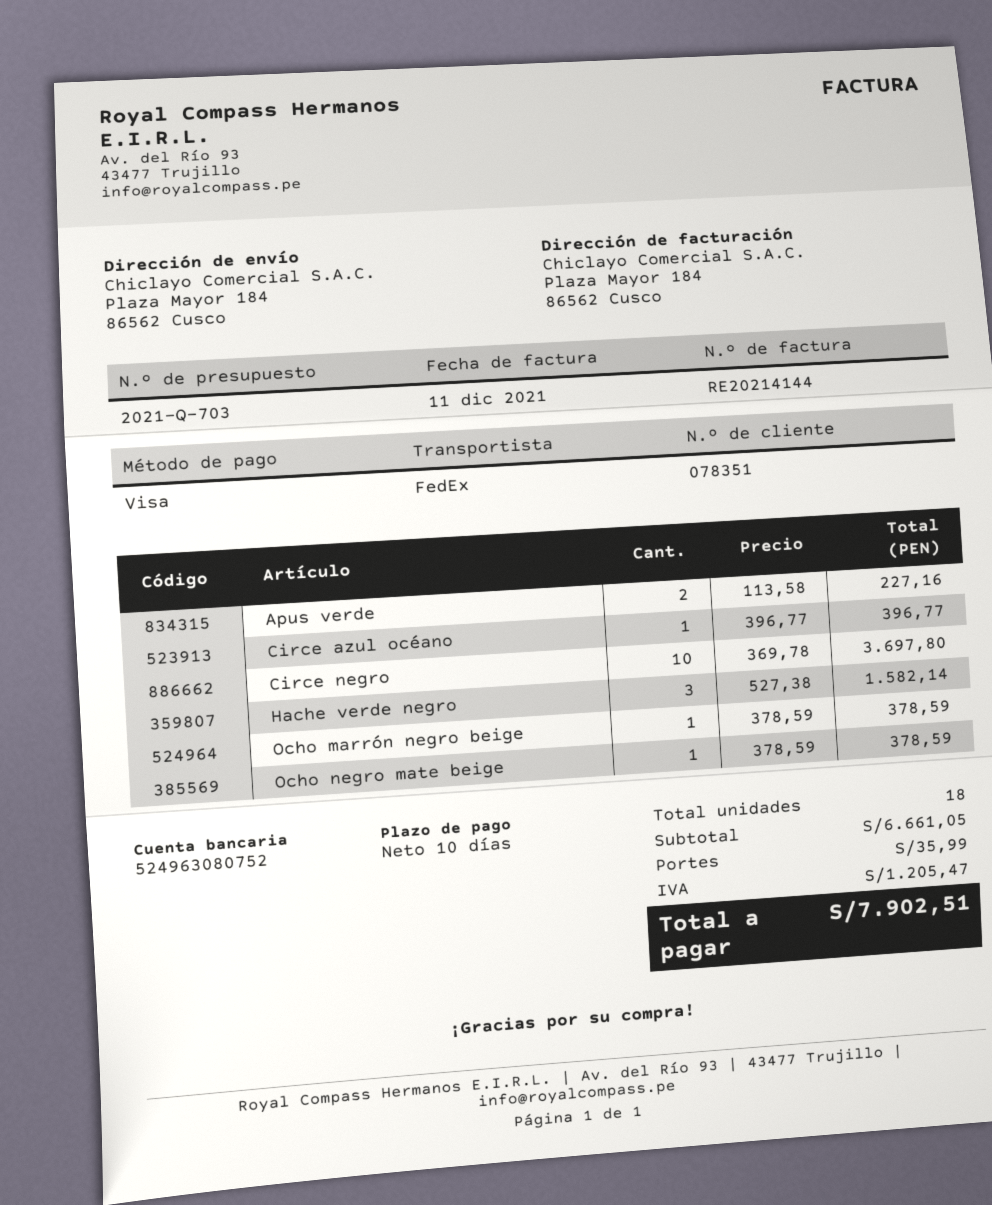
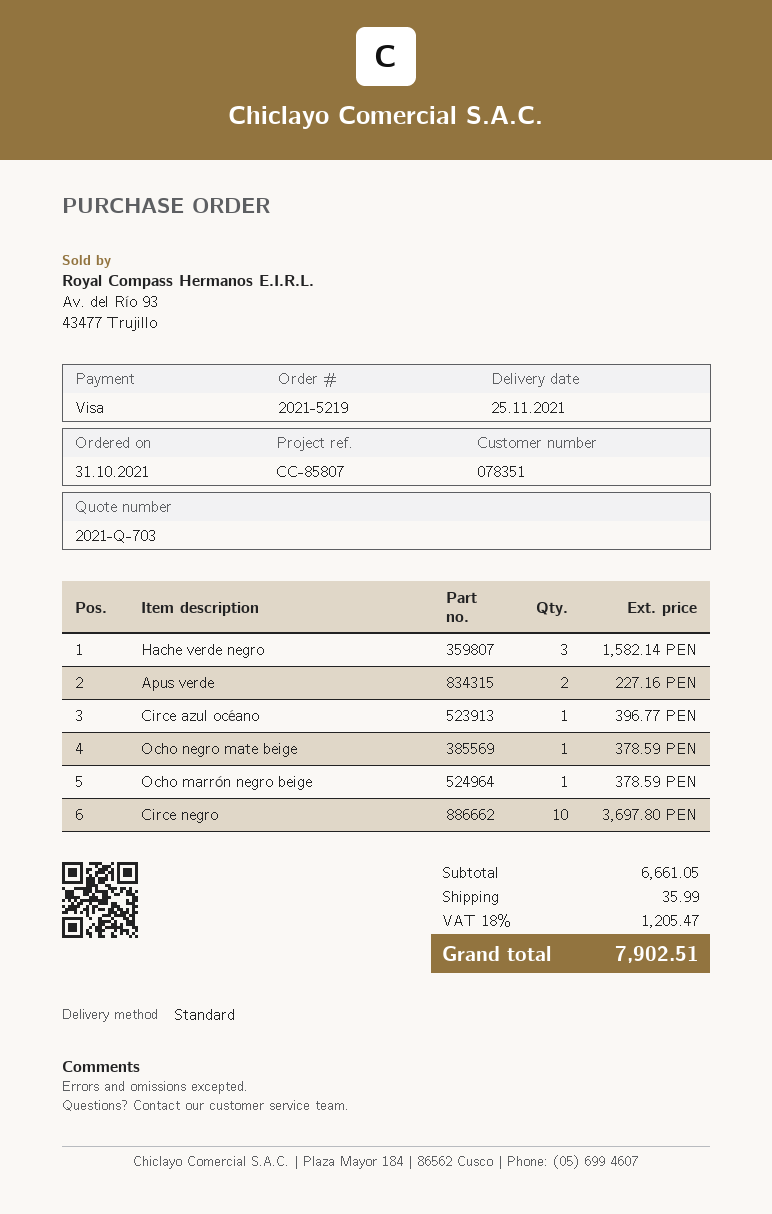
shipping method: FedEx -> standard

